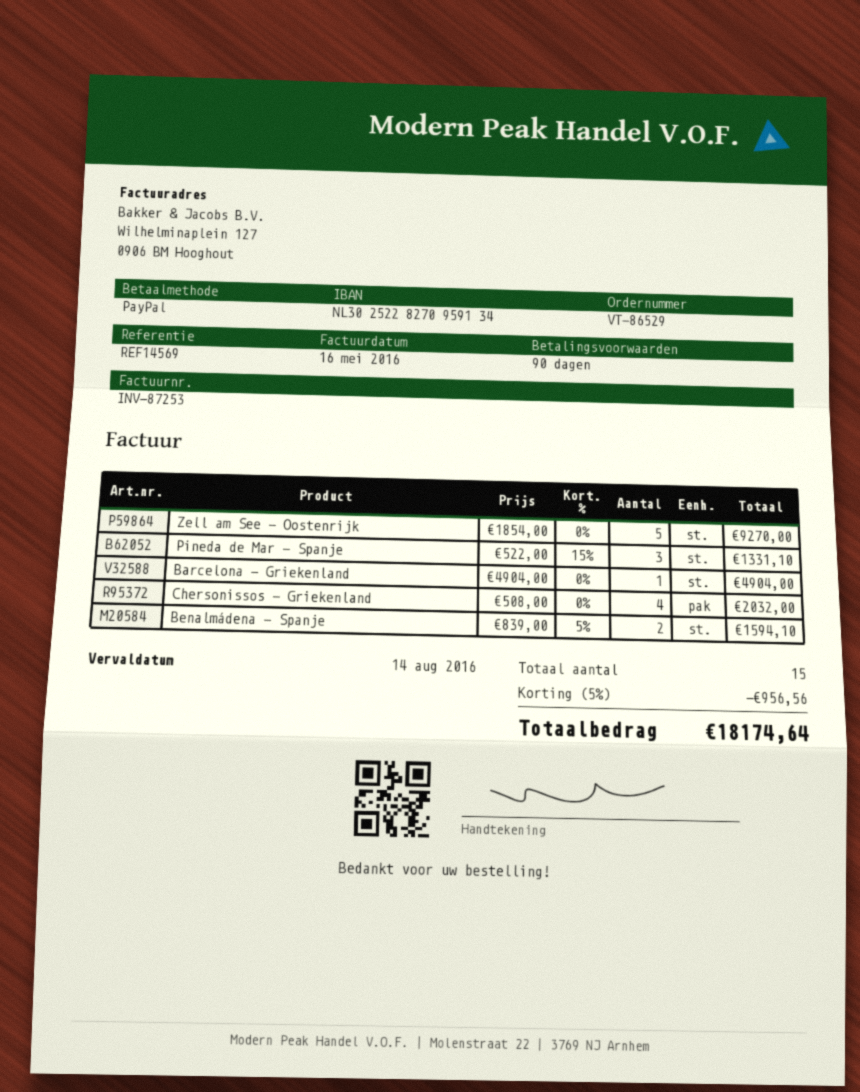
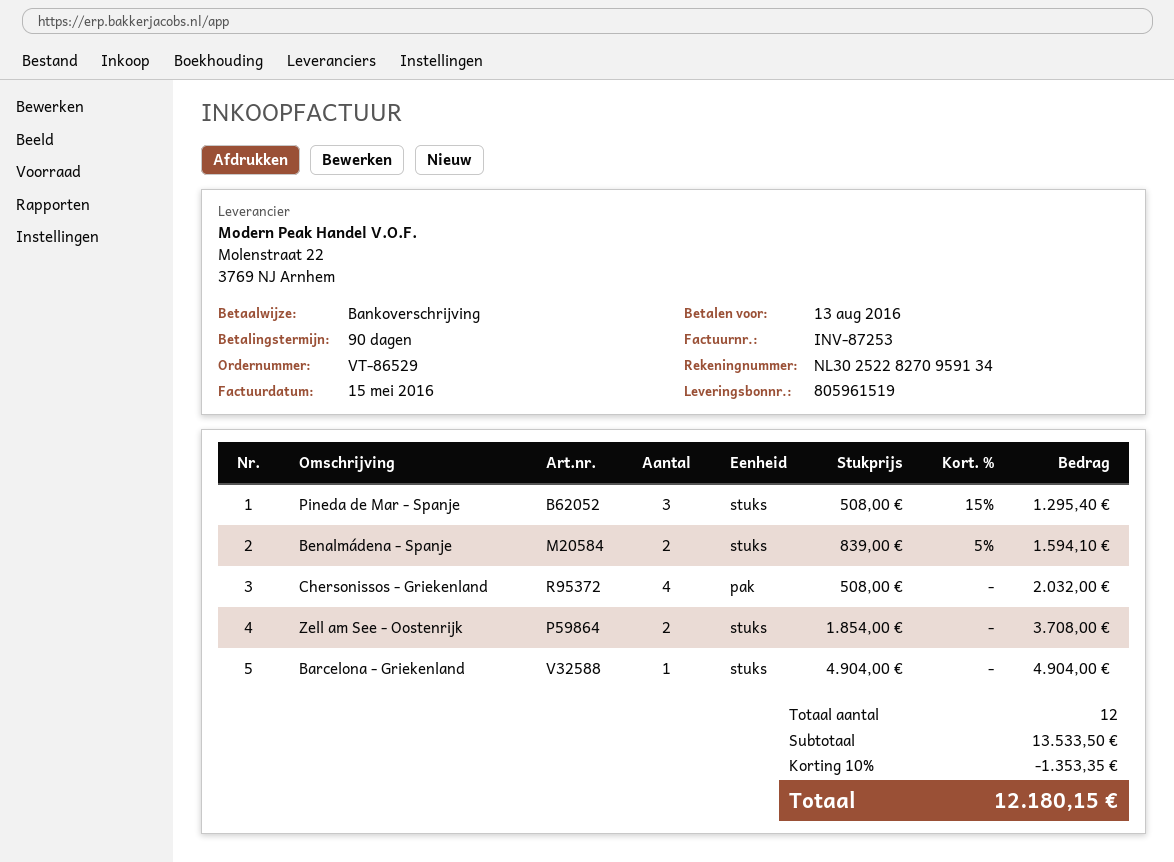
invoice date: 2016-05-16 -> 2016-05-15
due date: 2016-08-14 -> 2016-08-13
payment method: PayPal -> bank transfer
Zell am See - Oostenrijk: 5 x 1854.00 = 9270.00 -> 2 x 1854.00 = 3708.00
Pineda de Mar - Spanje: 3 x 522.00 - 15% = 1331.10 -> 3 x 508.00 - 15% = 1295.40
total quantity: 15 -> 12
discount: 5% = 956.56 -> 10% = 1353.35
total: 18174.64 -> 12180.15

